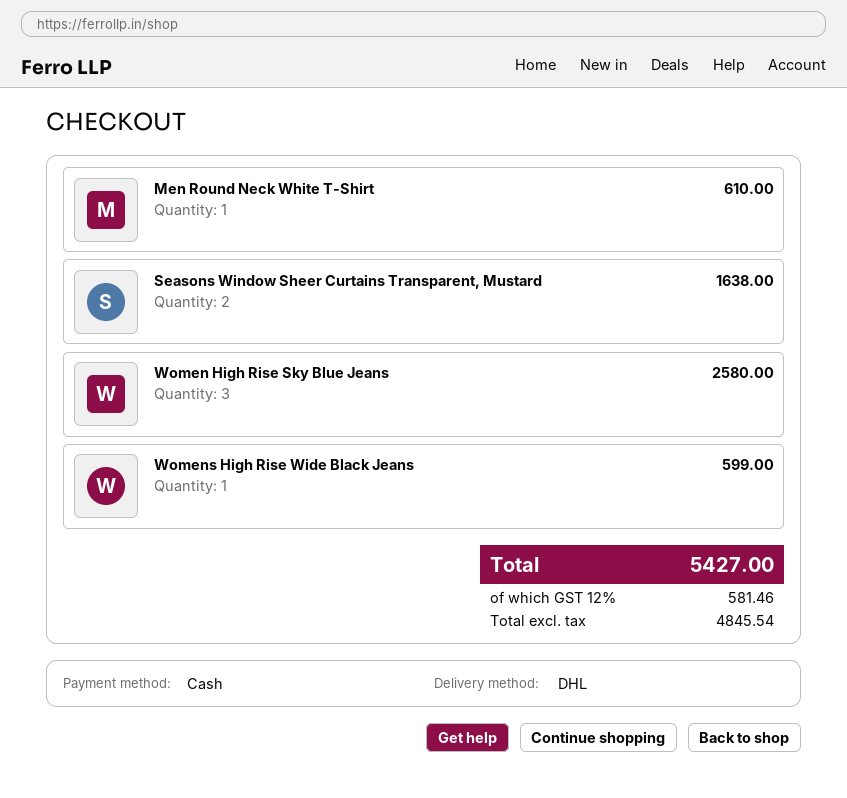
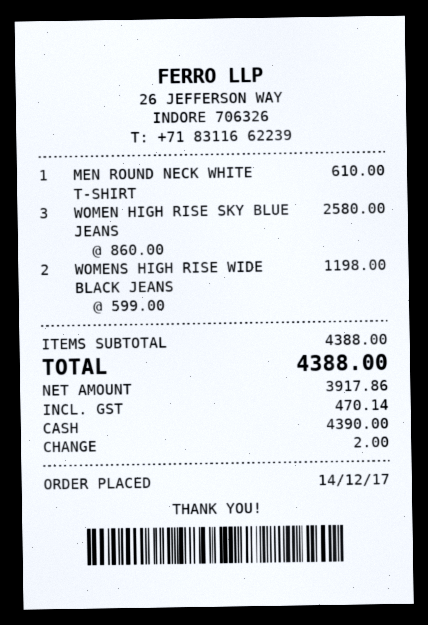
Seasons Window Sheer Curtains Transparent, Mustard: 2 for 1638.00 -> none
Womens High Rise Wide Black Jeans: 1 for 599.00 -> 2 for 1198.00
net: 4845.54 -> 3917.86
tax: 581.46 -> 470.14
total: 5427.00 -> 4388.00

